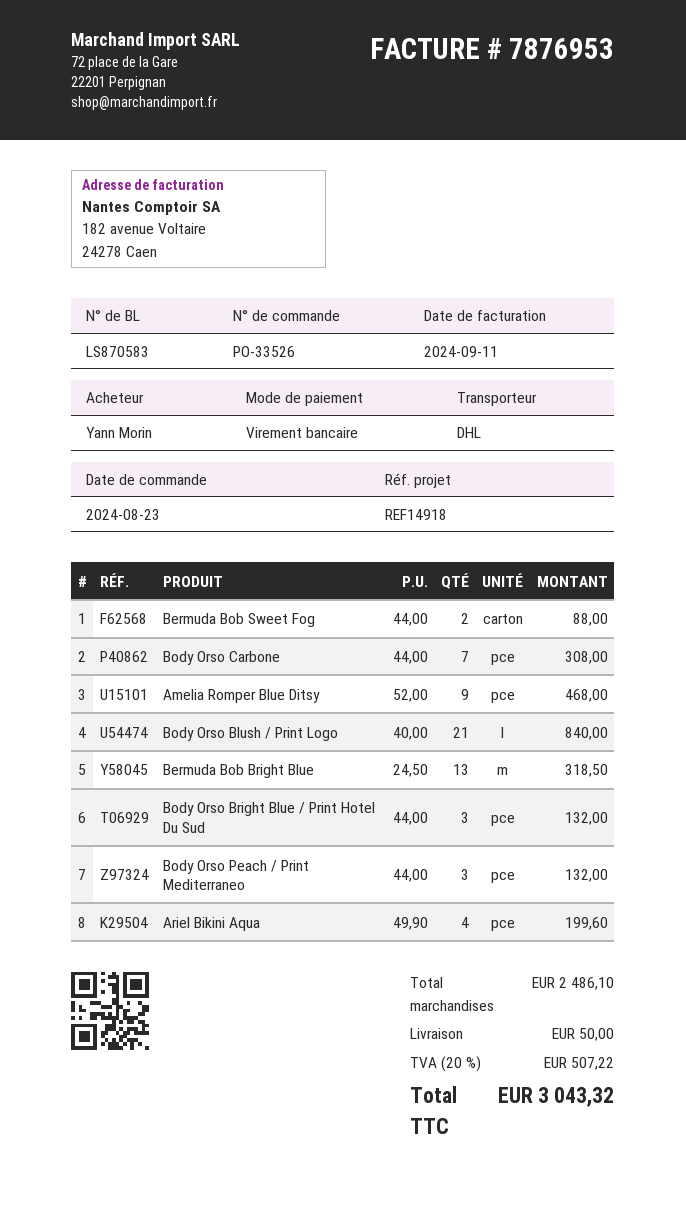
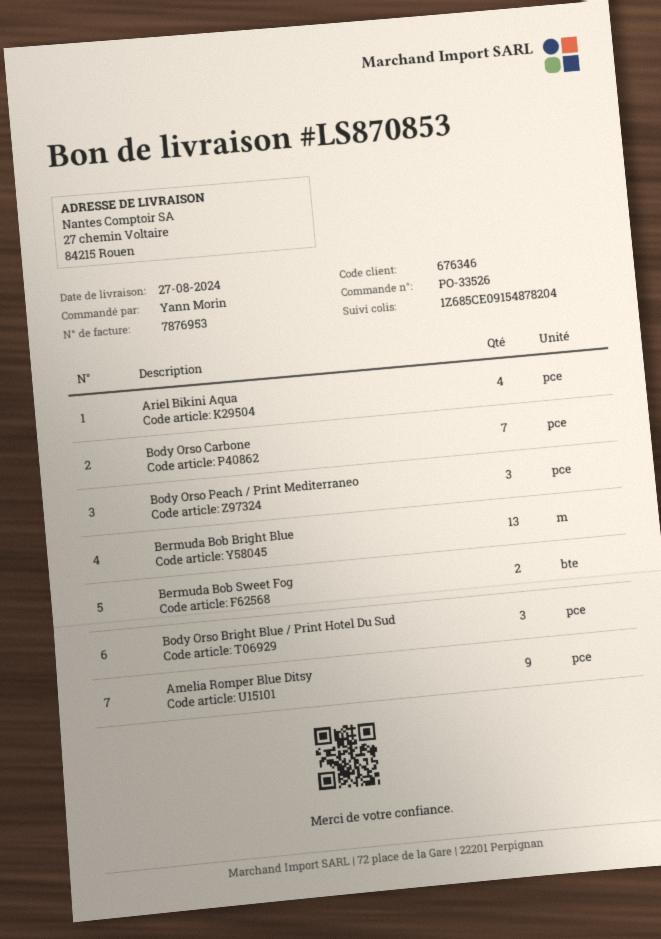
delivery note number: LS870583 -> LS870853
Body Orso Blush / Print Logo: 21 -> none

